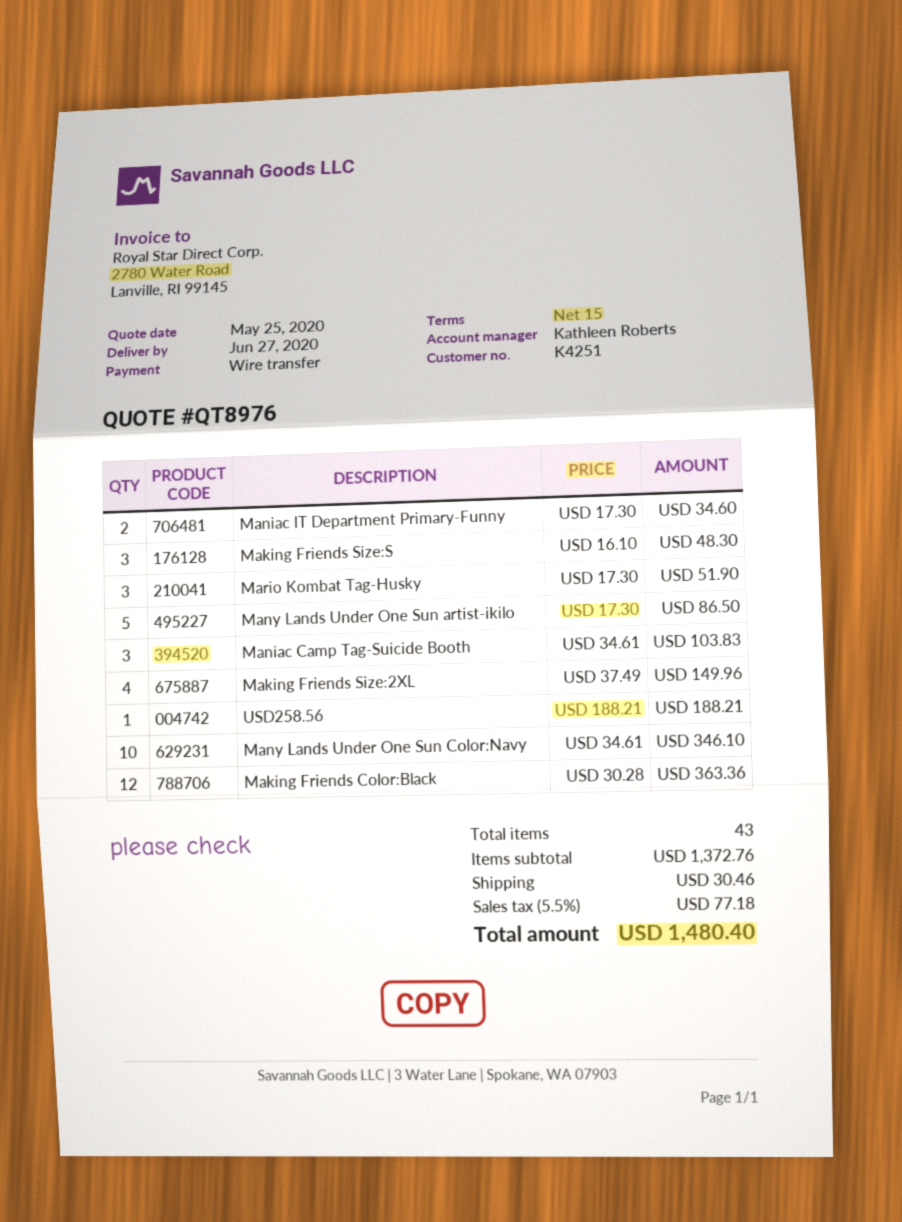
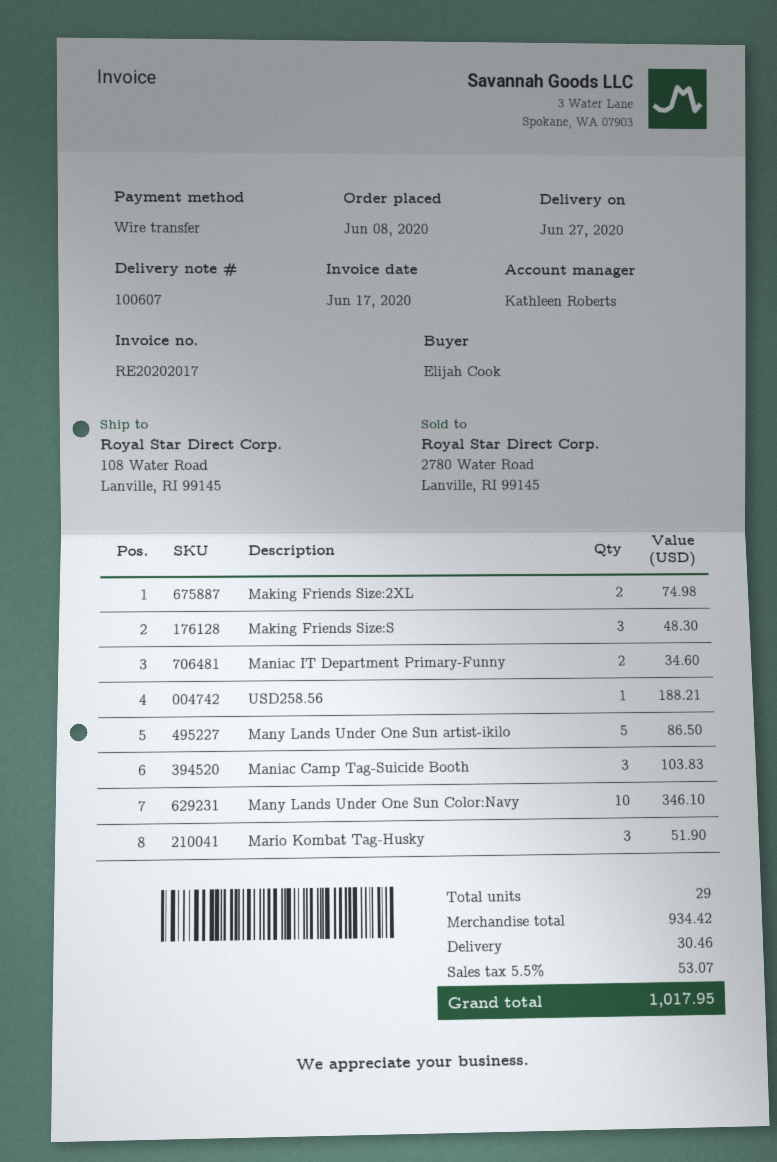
Making Friends Size:2XL: 4 for 149.96 -> 2 for 74.98
Making Friends Color:Black: 12 for 363.36 -> none
total quantity: 43 -> 29
subtotal: 1372.76 -> 934.42
tax: 5.5% = 77.18 -> 5.5% = 53.07
total: 1480.40 -> 1017.95

